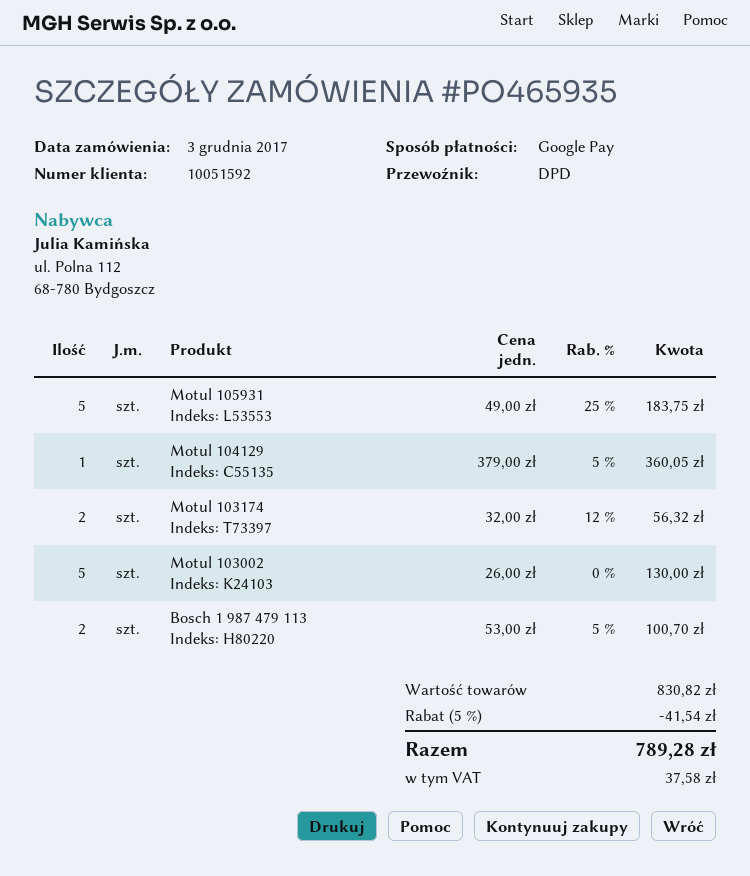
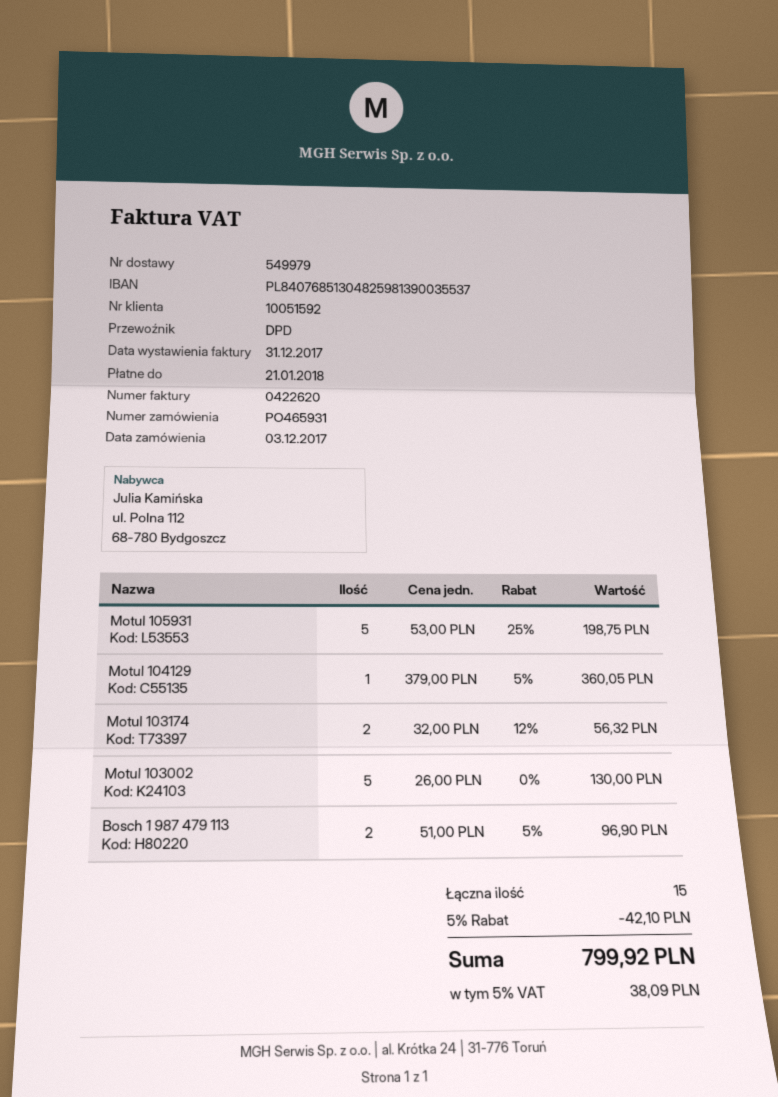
order number: PO465935 -> PO465931
Motul 105931: 5 x 49.00 - 25% = 183.75 -> 5 x 53.00 - 25% = 198.75
Bosch 1 987 479 113: 2 x 53.00 - 5% = 100.70 -> 2 x 51.00 - 5% = 96.90
discount: 5% = 41.54 -> 5% = 42.10
tax: 37.58 -> 38.09
total: 789.28 -> 799.92

